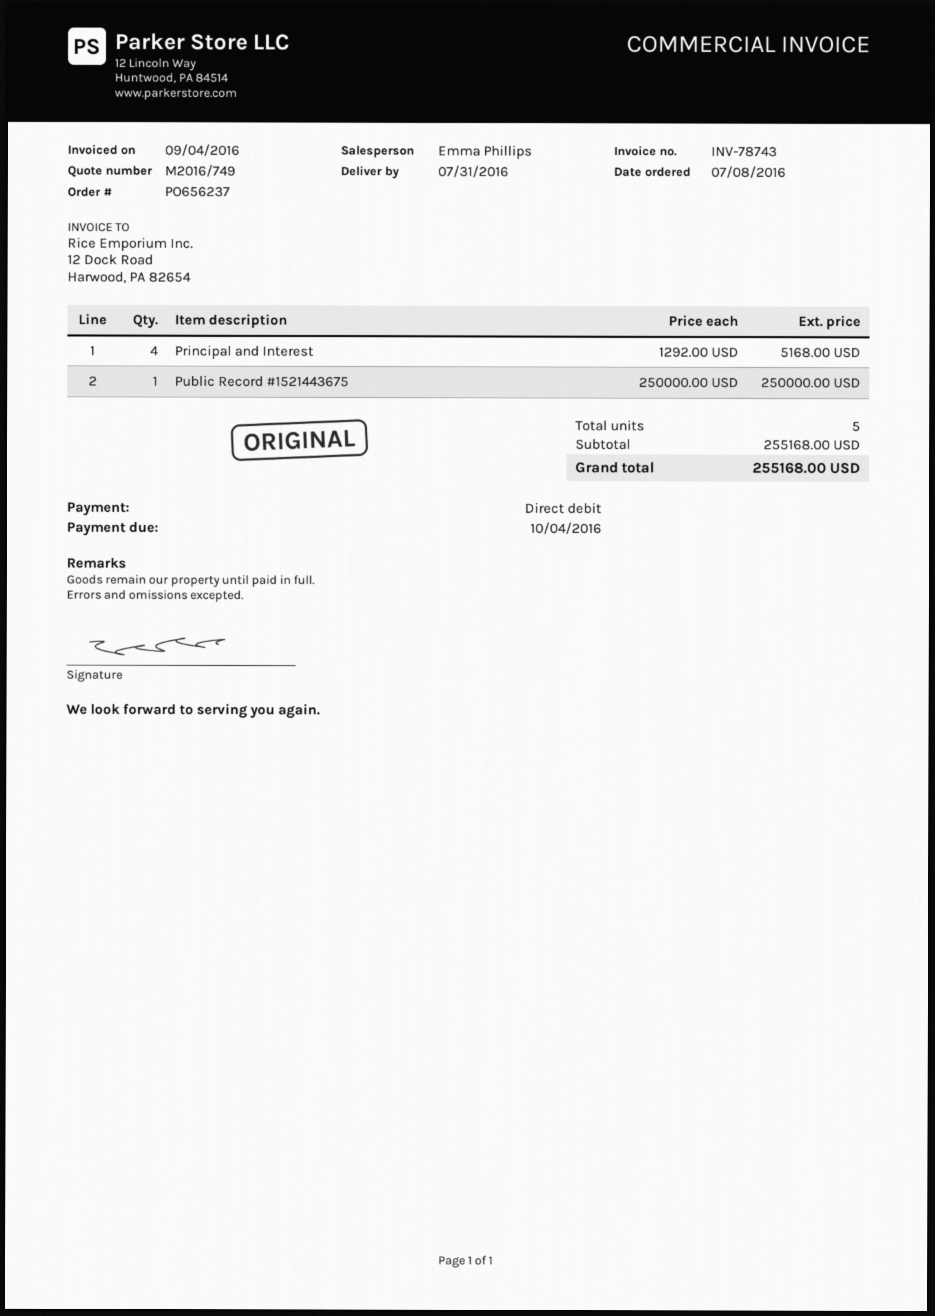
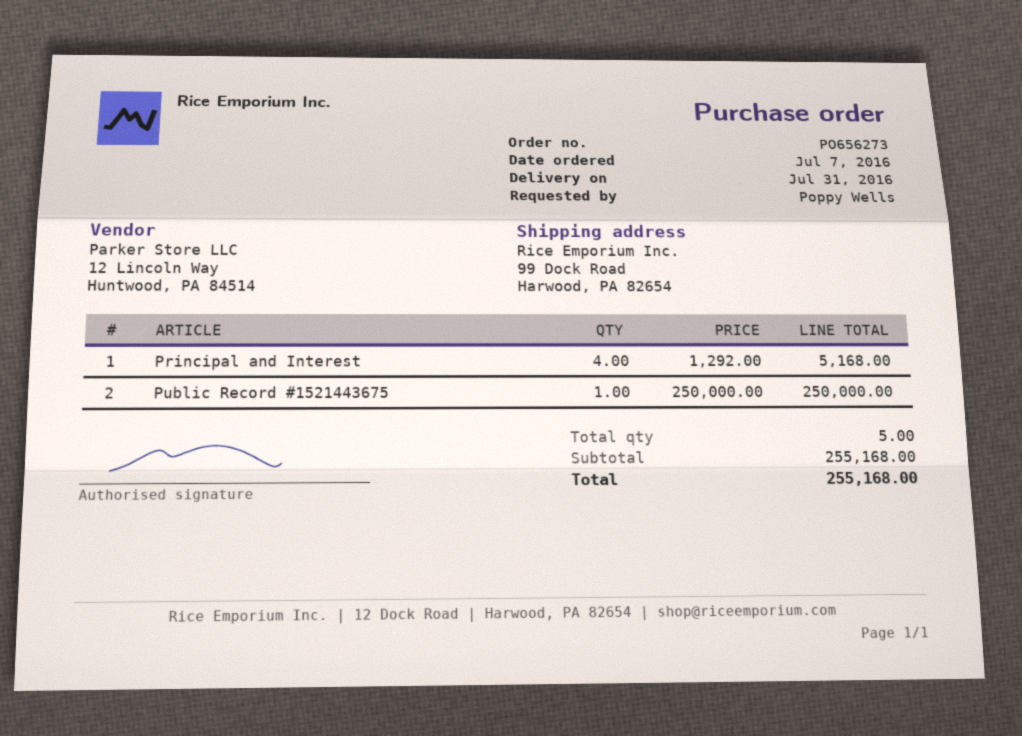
order number: PO656237 -> PO656273
order date: 2016-07-08 -> 2016-07-07

